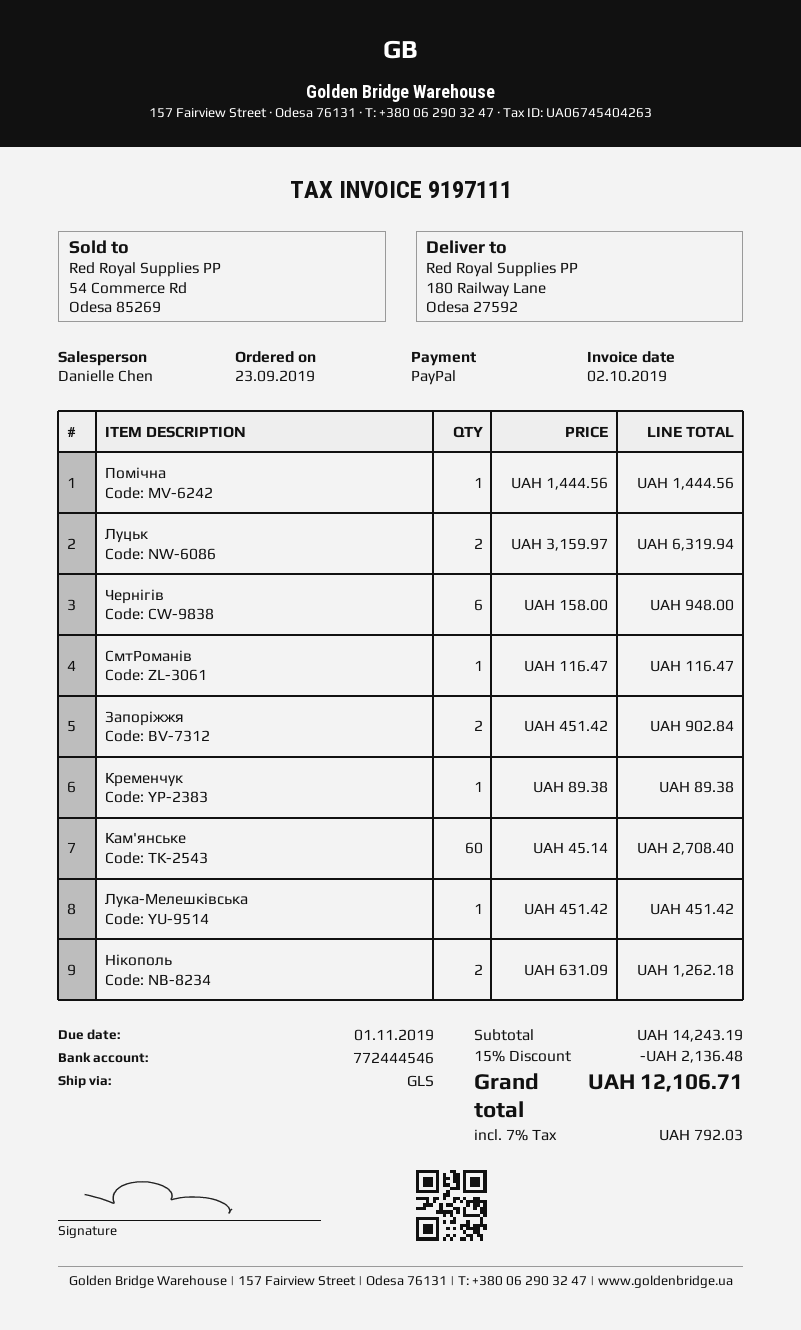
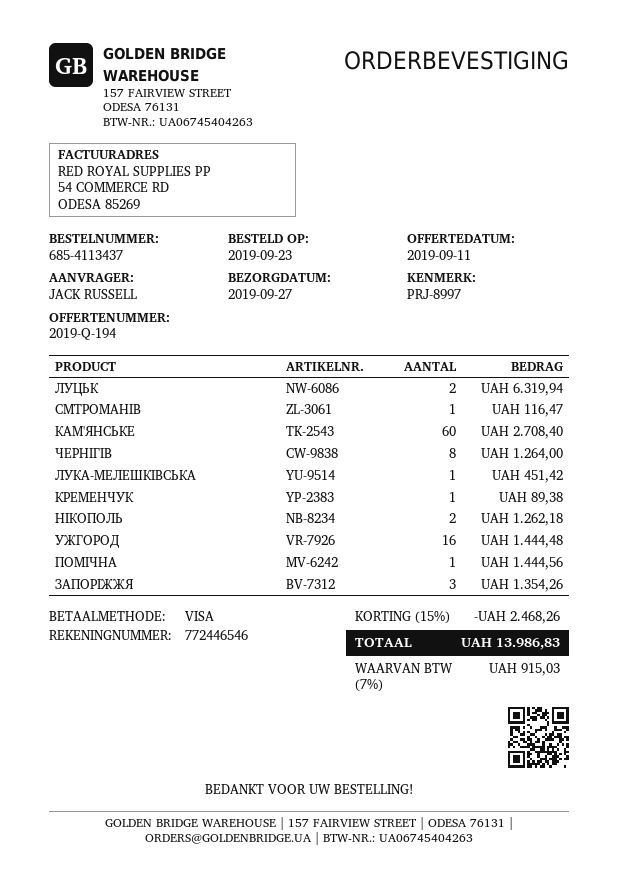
payment method: PayPal -> Visa
bank account: 772444546 -> 772446546
Чернігів: 6 for 948.00 -> 8 for 1264.00
Запоріжжя: 2 for 902.84 -> 3 for 1354.26
УЖГОРОД: none -> 16 for 1444.48
discount: 15% = 2136.48 -> 15% = 2468.26
tax: 7% = 792.03 -> 7% = 915.03
total: 12106.71 -> 13986.83

